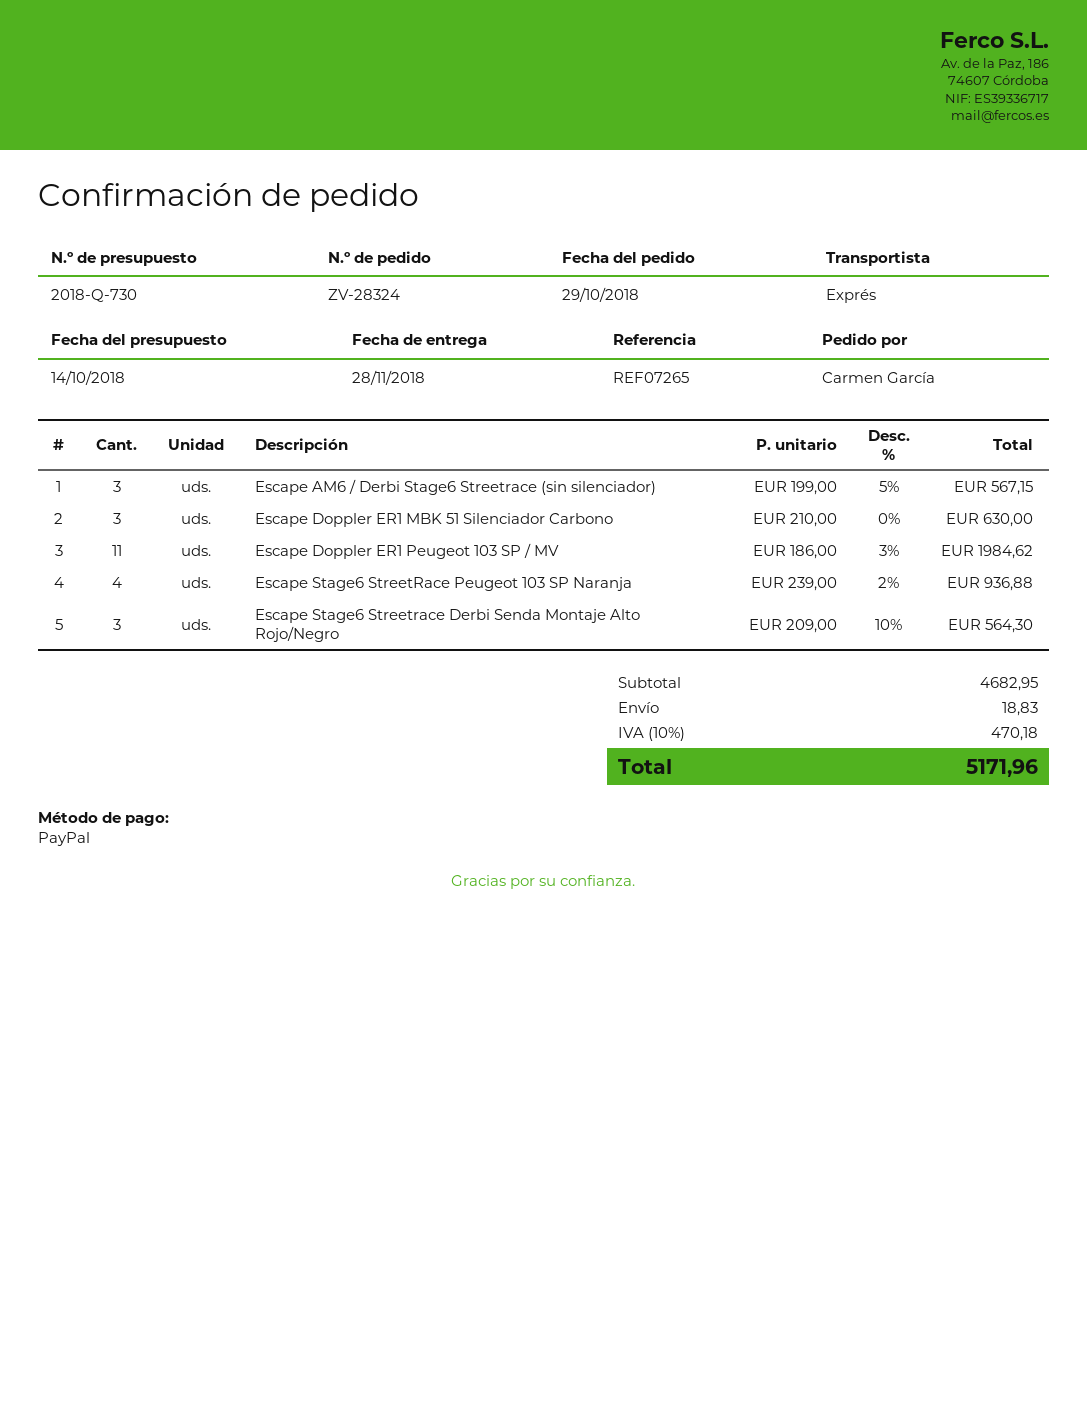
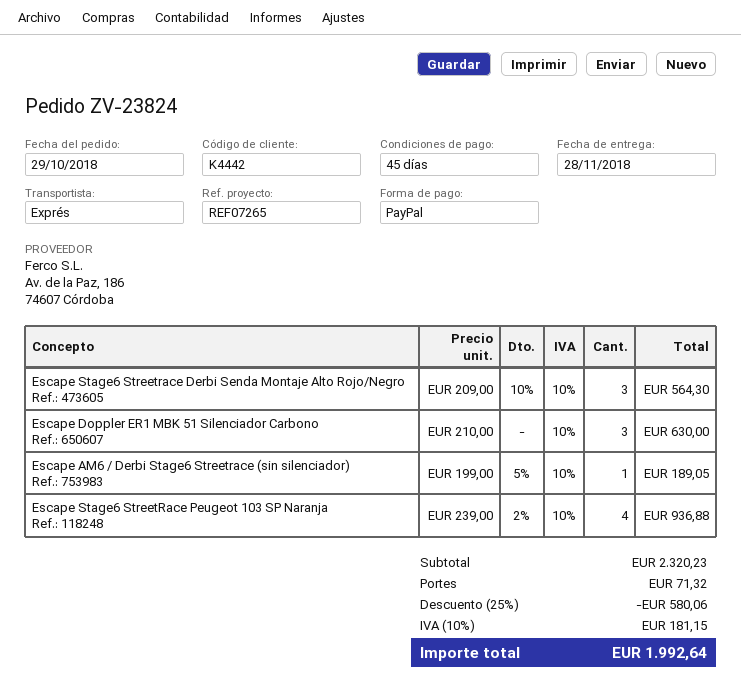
order number: ZV-28324 -> ZV-23824
Escape AM6 / Derbi Stage6 Streetrace (sin silenciador): 3 x 199.00 - 5% = 567.15 -> 1 x 199.00 - 5% = 189.05
Escape Doppler ER1 Peugeot 103 SP / MV: 11 x 186.00 - 3% = 1984.62 -> none
subtotal: 4682.95 -> 2320.23
discount: none -> 25% = 580.06
shipping: 18.83 -> 71.32
tax: 10% = 470.18 -> 10% = 181.15
total: 5171.96 -> 1992.64

